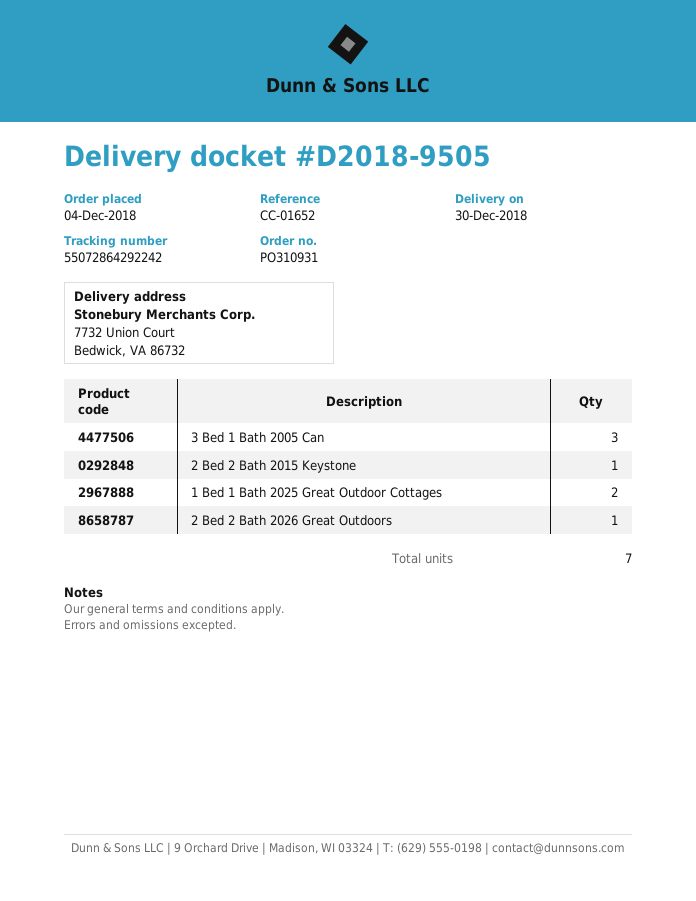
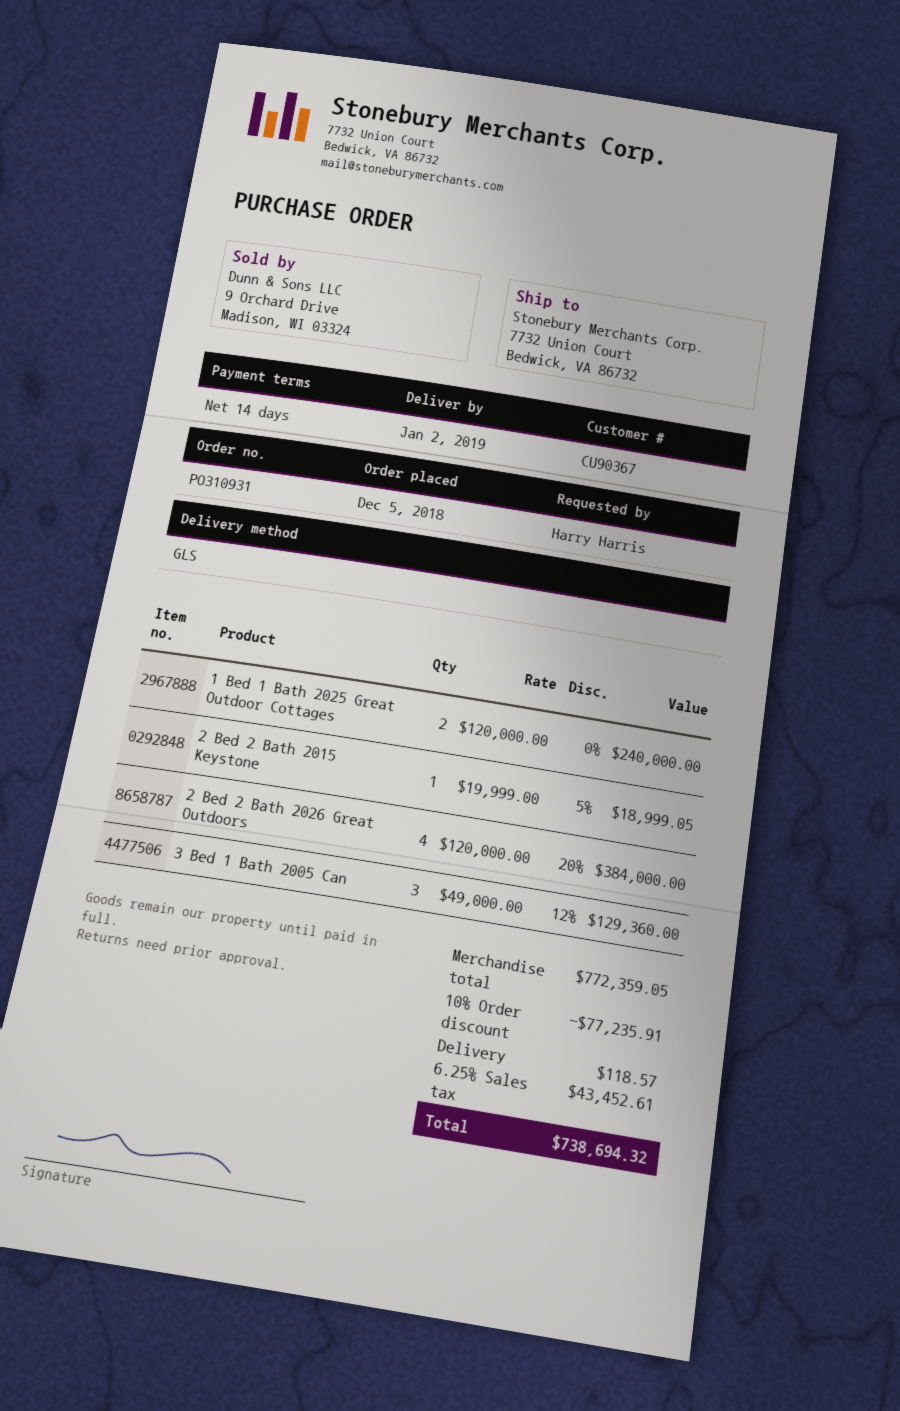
order date: 2018-12-04 -> 2018-12-05
delivery date: 2018-12-30 -> 2019-01-02
2 Bed 2 Bath 2026 Great Outdoors: 1 -> 4

